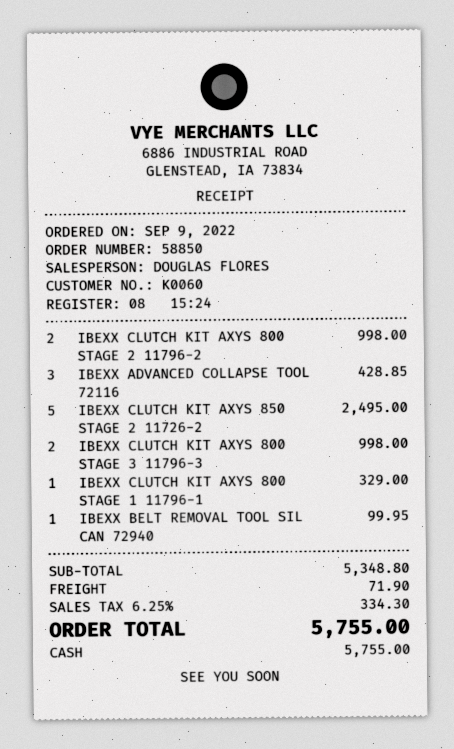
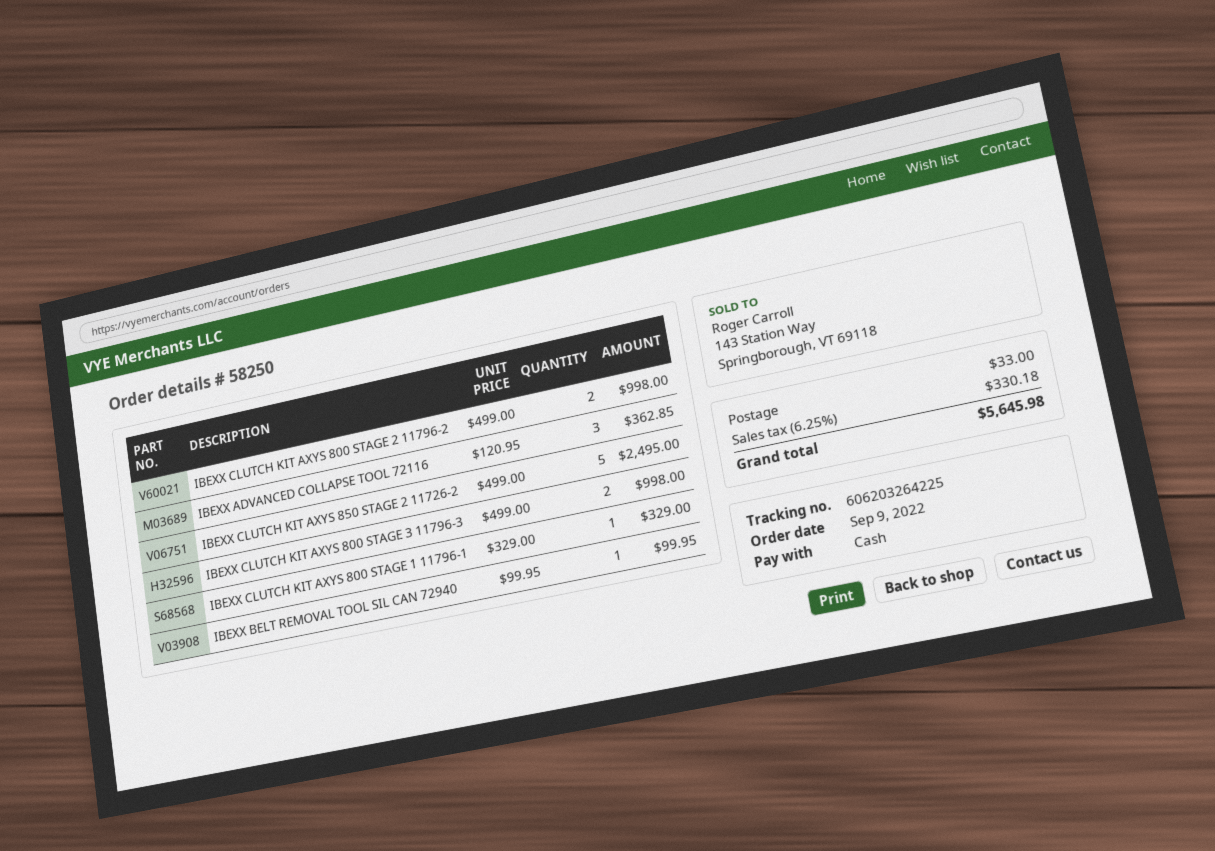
order number: 58850 -> 58250
IBEXX ADVANCED COLLAPSE TOOL 72116: 3 for 428.85 -> 3 for 362.85
shipping: 71.90 -> 33.00
tax: 6.25% = 334.30 -> 6.25% = 330.18
total: 5755.00 -> 5645.98

